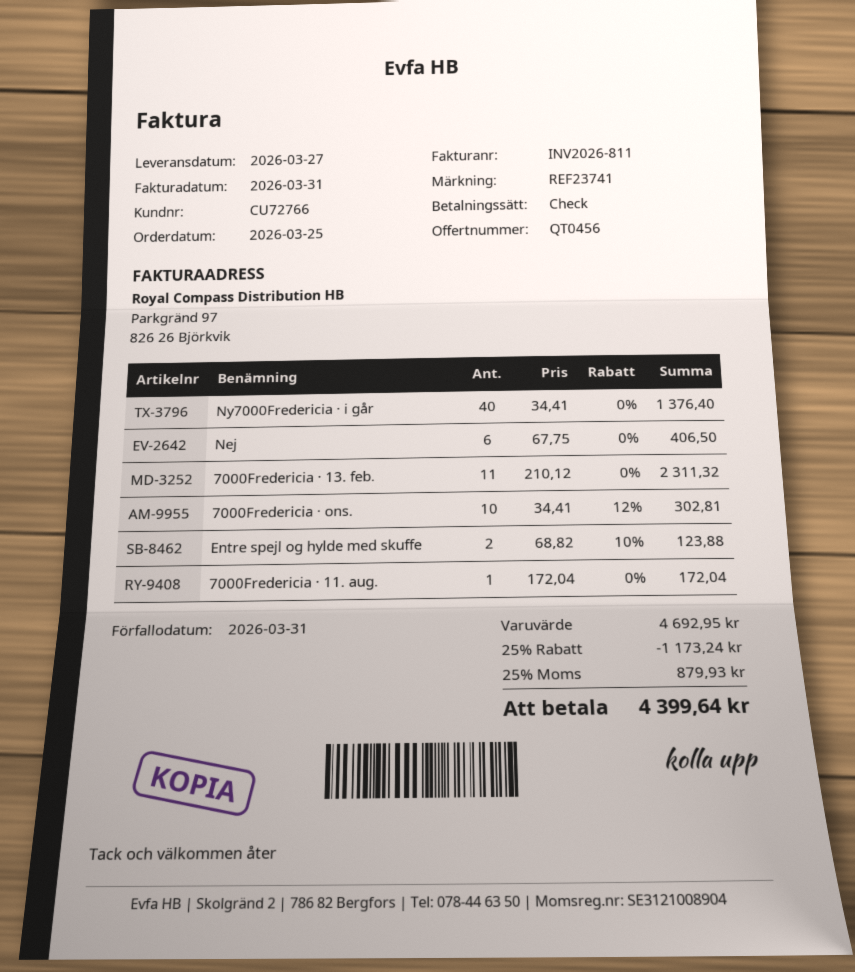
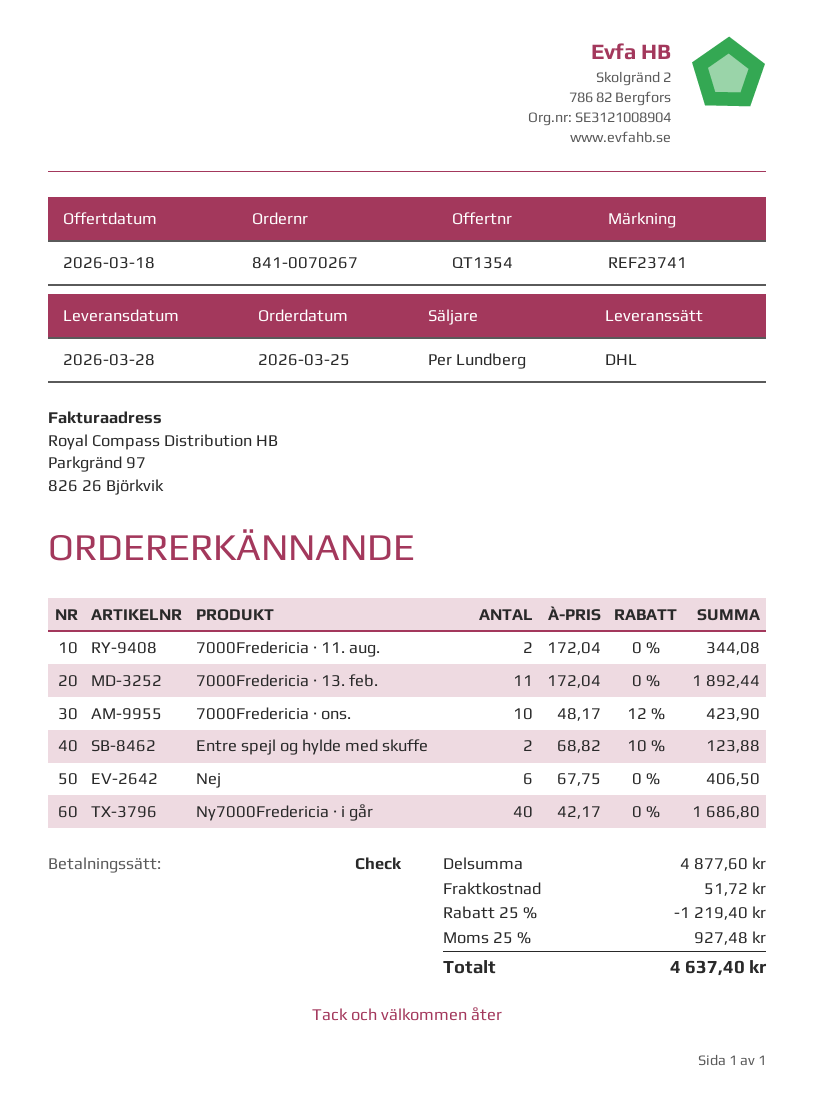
quote number: QT0456 -> QT1354
delivery date: 2026-03-27 -> 2026-03-28
Ny7000Fredericia · i går: 40 x 34.41 = 1376.40 -> 40 x 42.17 = 1686.80
7000Fredericia · 13. feb.: 11 x 210.12 = 2311.32 -> 11 x 172.04 = 1892.44
7000Fredericia · ons.: 10 x 34.41 - 12% = 302.81 -> 10 x 48.17 - 12% = 423.90
7000Fredericia · 11. aug.: 1 x 172.04 = 172.04 -> 2 x 172.04 = 344.08
subtotal: 4692.95 -> 4877.60
discount: 25% = 1173.24 -> 25% = 1219.40
shipping: none -> 51.72
tax: 25% = 879.93 -> 25% = 927.48
total: 4399.64 -> 4637.40

